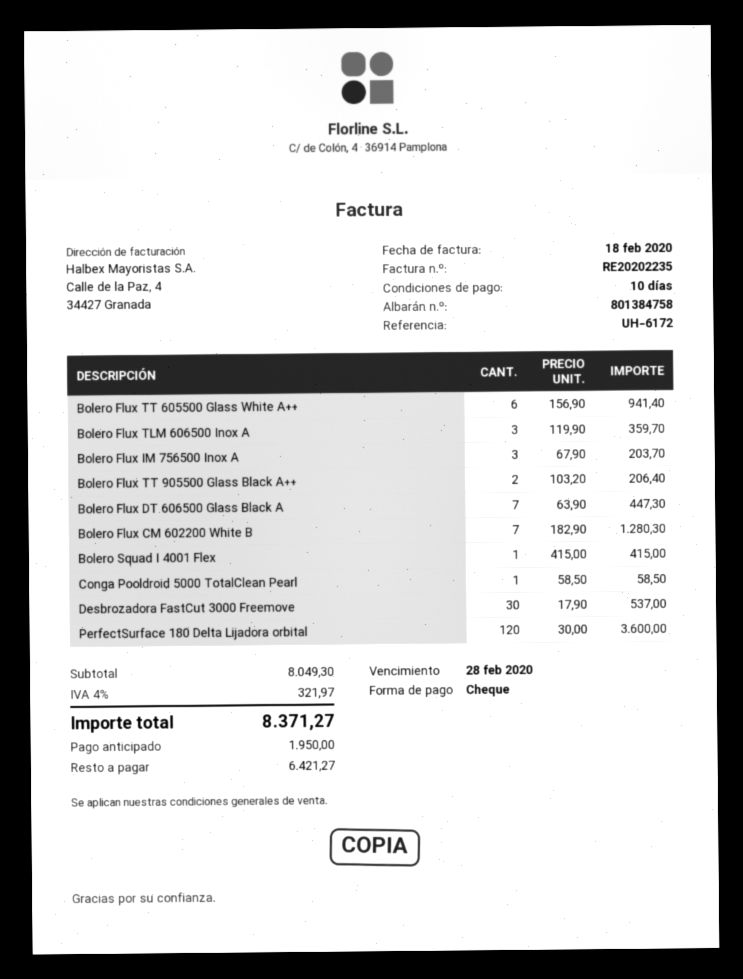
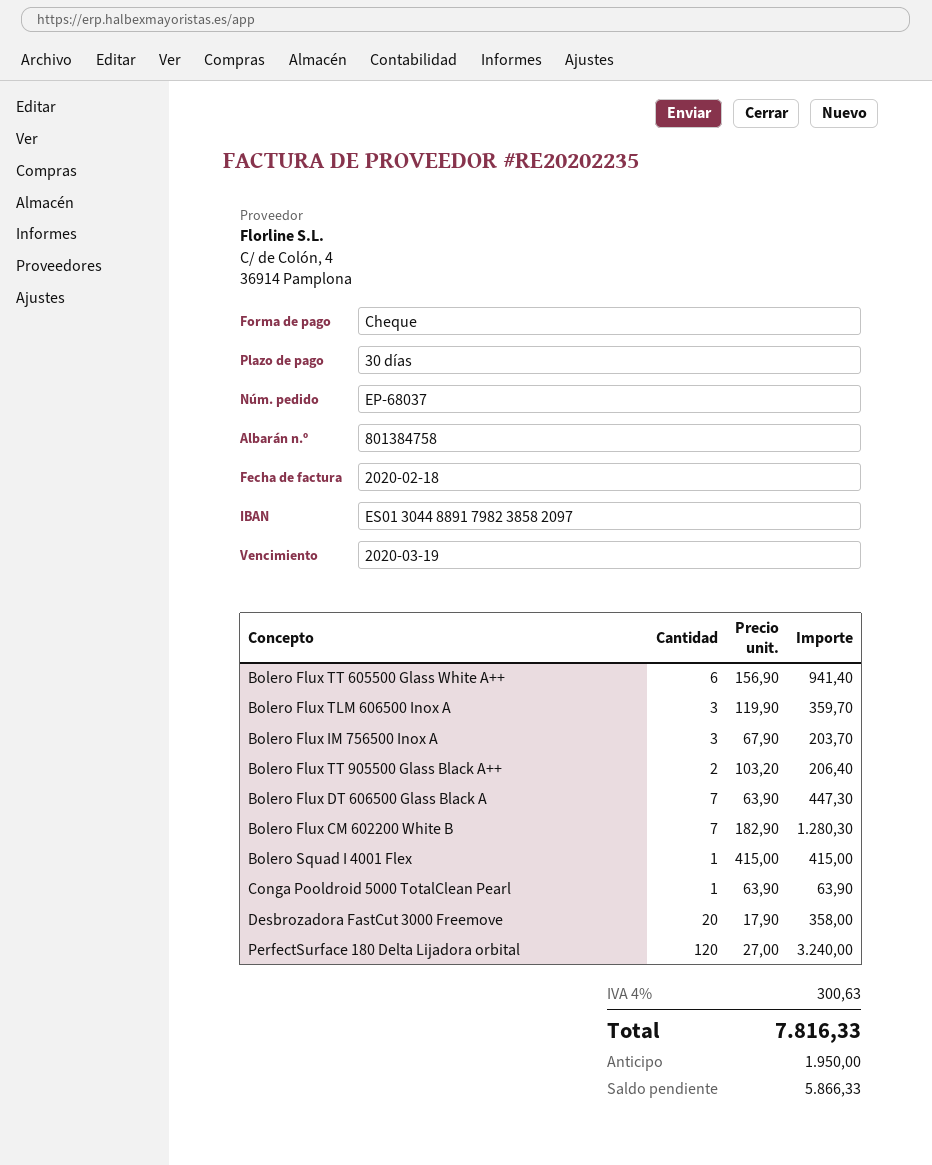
payment terms: 10 days -> 30 days
due date: 2020-02-28 -> 2020-03-19
Conga Pooldroid 5000 TotalClean Pearl: 1 x 58.50 = 58.50 -> 1 x 63.90 = 63.90
Desbrozadora FastCut 3000 Freemove: 30 x 17.90 = 537.00 -> 20 x 17.90 = 358.00
PerfectSurface 180 Delta Lijadora orbital: 120 x 30.00 = 3600.00 -> 120 x 27.00 = 3240.00
tax: 4% = 321.97 -> 4% = 300.63
total: 8371.27 -> 7816.33
balance: 6421.27 -> 5866.33

